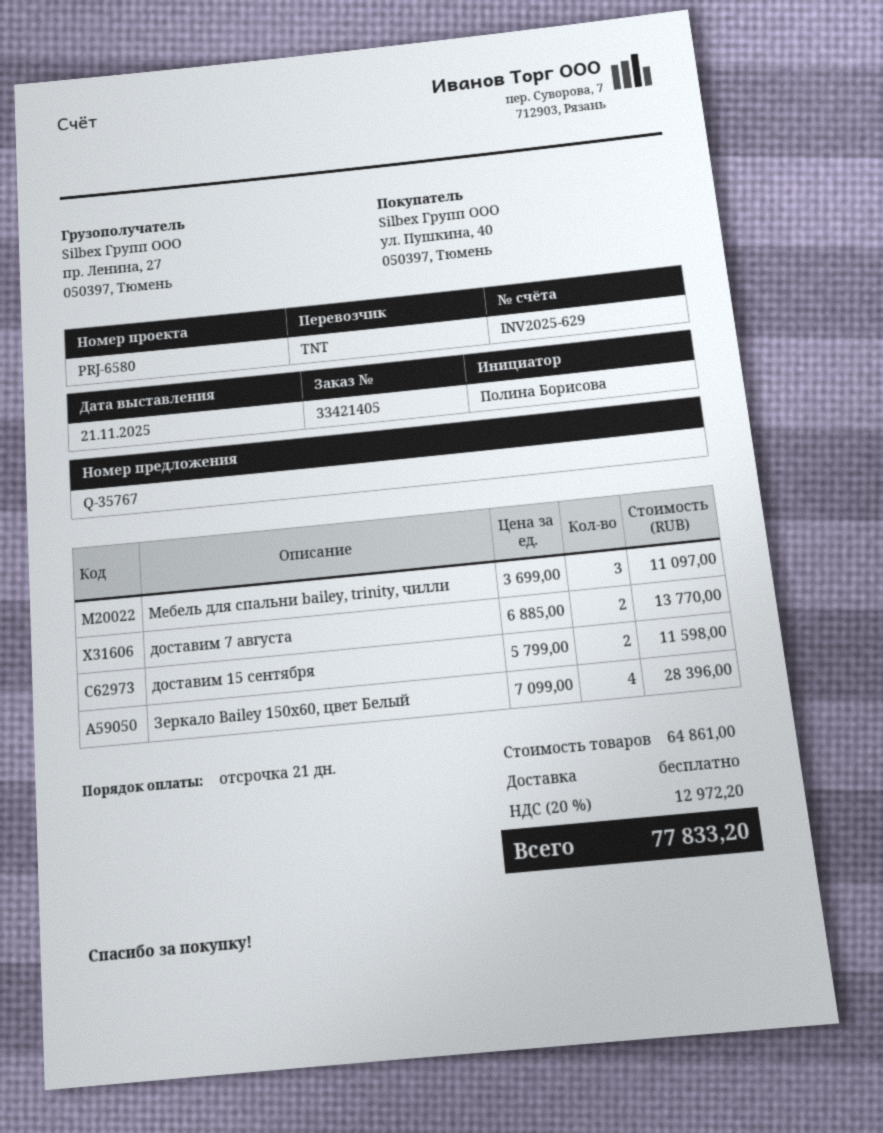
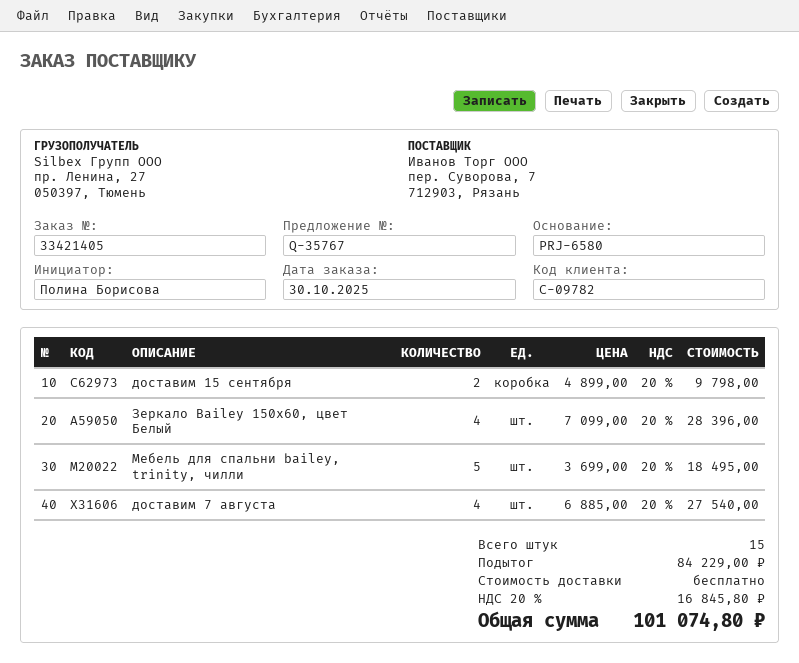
Мебель для спальни bailey, trinity, чилли: 3 x 3699.00 = 11097.00 -> 5 x 3699.00 = 18495.00
доставим 7 августа: 2 x 6885.00 = 13770.00 -> 4 x 6885.00 = 27540.00
доставим 15 сентября: 2 x 5799.00 = 11598.00 -> 2 x 4899.00 = 9798.00
subtotal: 64861.00 -> 84229.00
tax: 20% = 12972.20 -> 20% = 16845.80
total: 77833.20 -> 101074.80

